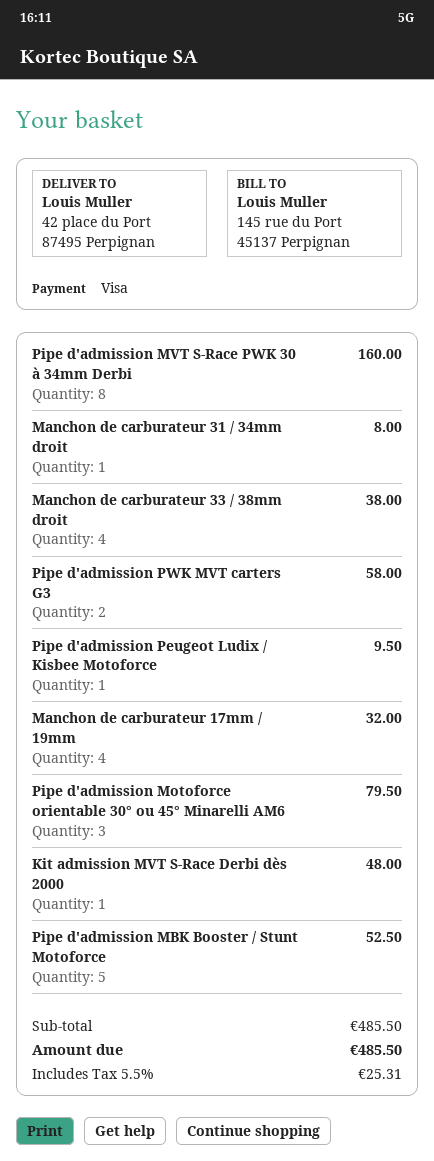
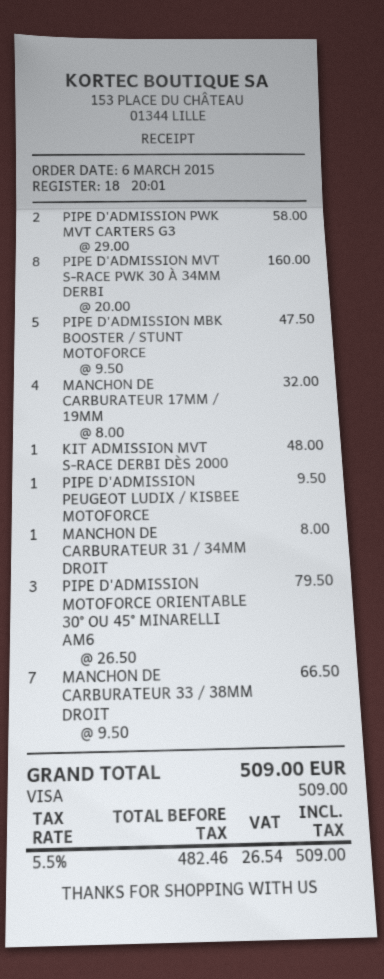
Manchon de carburateur 33 / 38mm droit: 4 for 38.00 -> 7 for 66.50
Pipe d'admission MBK Booster / Stunt Motoforce: 5 for 52.50 -> 5 for 47.50
tax: 5.5% = 25.31 -> 5.5% = 26.54
total: 485.50 -> 509.00

